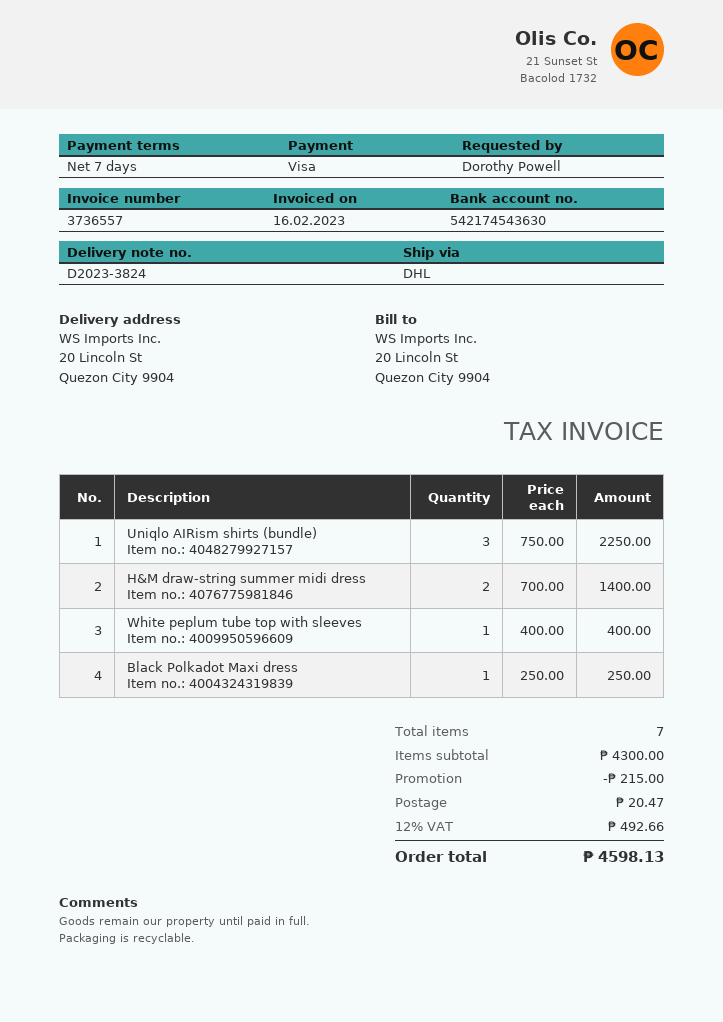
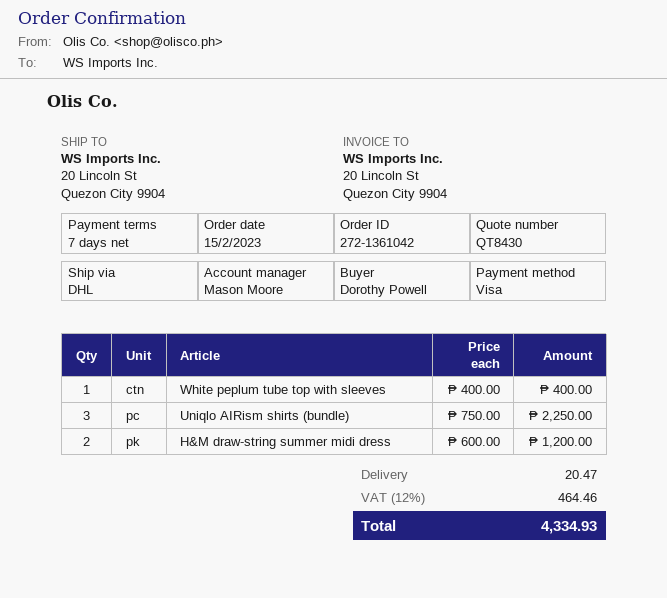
H&M draw-string summer midi dress: 2 x 700.00 = 1400.00 -> 2 x 600.00 = 1200.00
Black Polkadot Maxi dress: 1 x 250.00 = 250.00 -> none
discount: 215.00 -> none
tax: 12% = 492.66 -> 12% = 464.46
total: 4598.13 -> 4334.93

